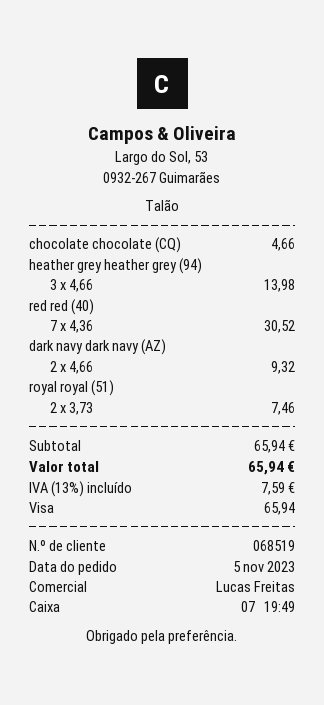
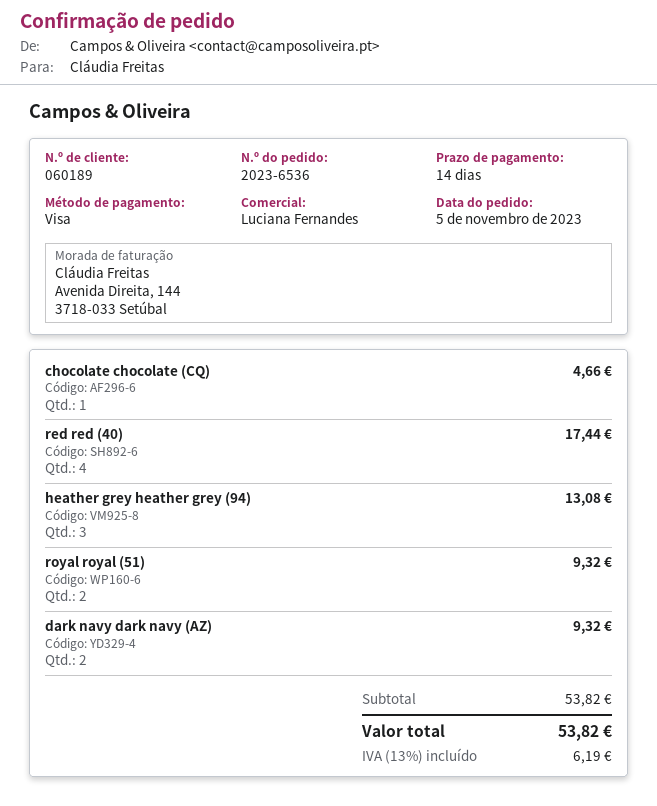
customer number: 068519 -> 060189
sales rep: Lucas Freitas -> Luciana Fernandes
heather grey heather grey (94): 3 for 13.98 -> 3 for 13.08
red red (40): 7 for 30.52 -> 4 for 17.44
royal royal (51): 2 for 7.46 -> 2 for 9.32
subtotal: 65.94 -> 53.82
tax: 13% = 7.59 -> 13% = 6.19
total: 65.94 -> 53.82

